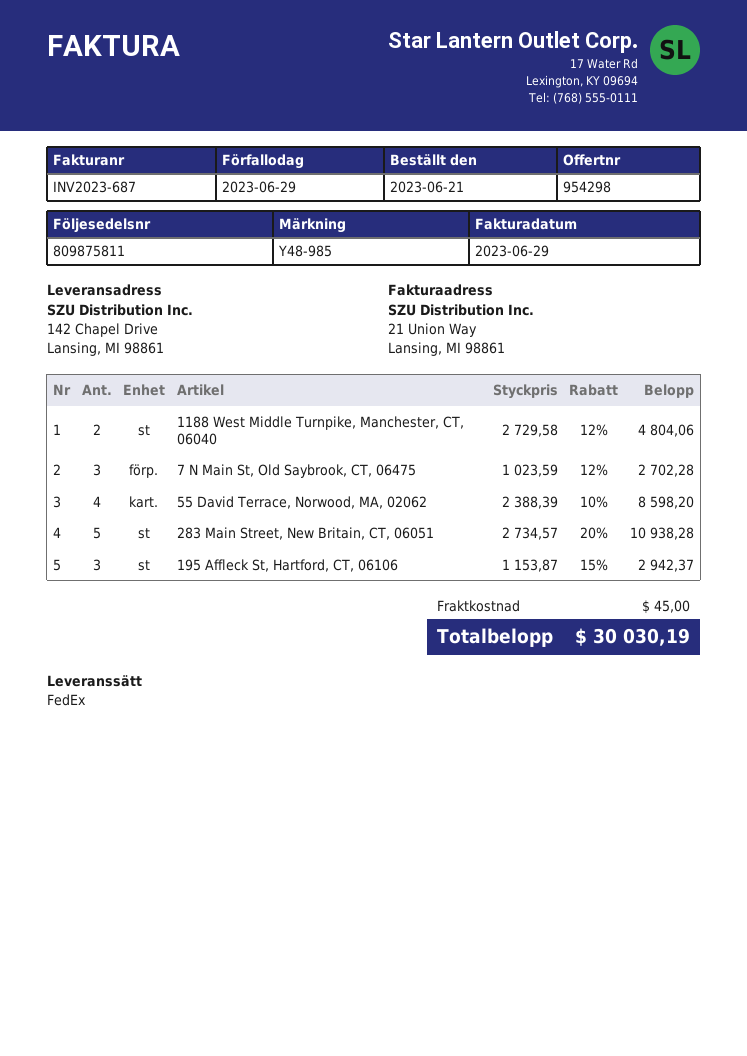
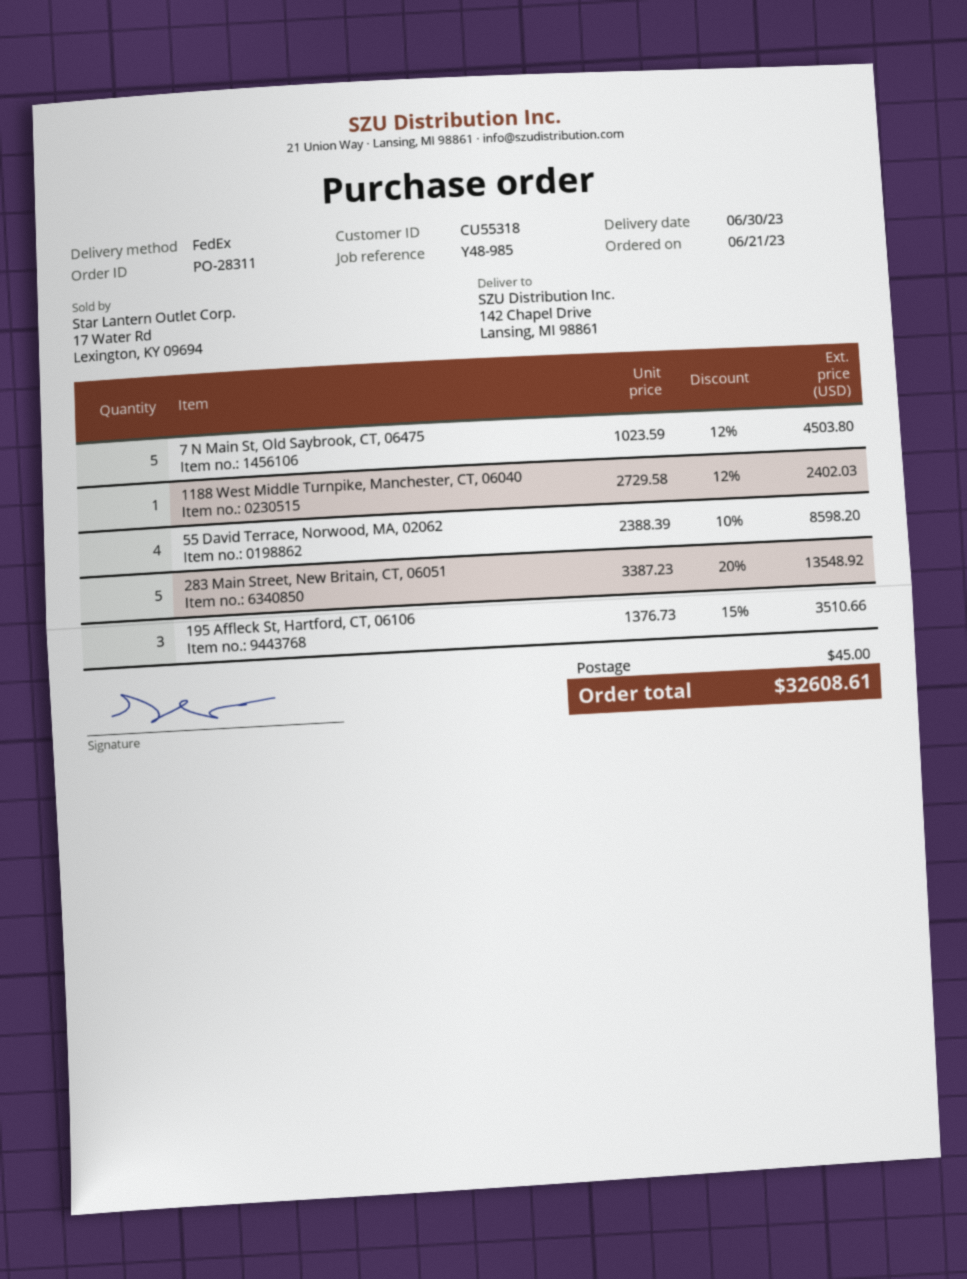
1188 West Middle Turnpike, Manchester, CT, 06040: 2 x 2729.58 - 12% = 4804.06 -> 1 x 2729.58 - 12% = 2402.03
7 N Main St, Old Saybrook, CT, 06475: 3 x 1023.59 - 12% = 2702.28 -> 5 x 1023.59 - 12% = 4503.80
283 Main Street, New Britain, CT, 06051: 5 x 2734.57 - 20% = 10938.28 -> 5 x 3387.23 - 20% = 13548.92
195 Affleck St, Hartford, CT, 06106: 3 x 1153.87 - 15% = 2942.37 -> 3 x 1376.73 - 15% = 3510.66
total: 30030.19 -> 32608.61

